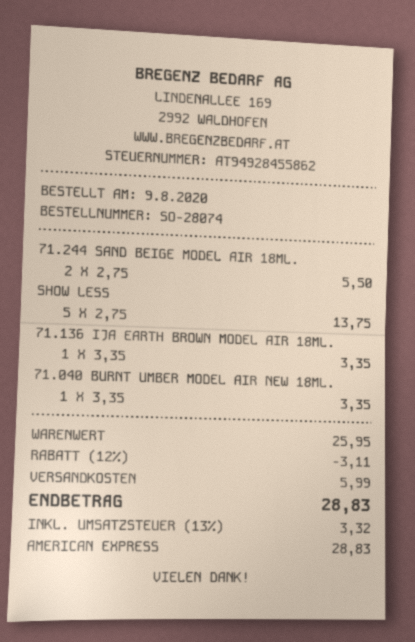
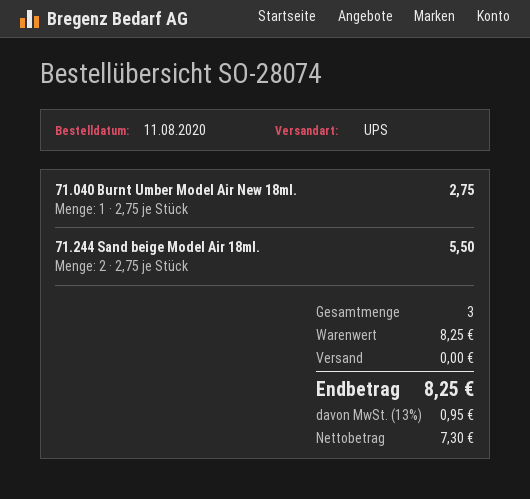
order date: 2020-08-09 -> 2020-08-11
SHOW LESS: 5 x 2.75 = 13.75 -> none
71.136 IJA EARTH BROWN MODEL AIR 18ML.: 1 x 3.35 = 3.35 -> none
71.040 BURNT UMBER MODEL AIR NEW 18ML.: 1 x 3.35 = 3.35 -> 1 x 2.75 = 2.75
subtotal: 25.95 -> 8.25
discount: 12% = 3.11 -> none
shipping: 5.99 -> 0.00
tax: 13% = 3.32 -> 13% = 0.95
total: 28.83 -> 8.25

